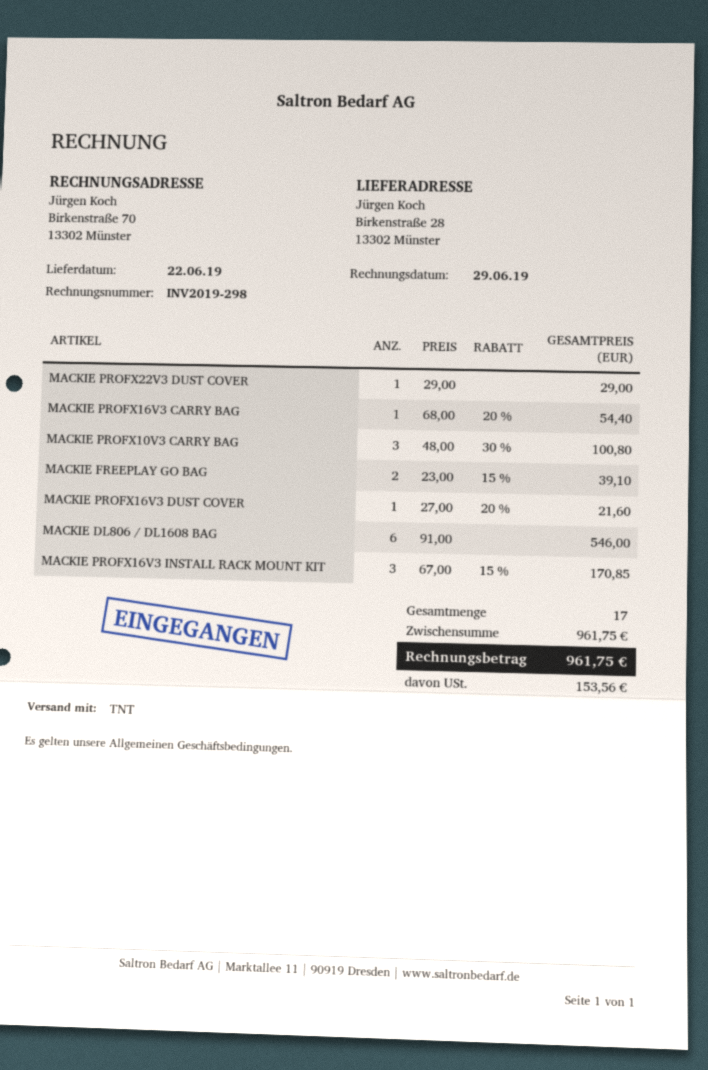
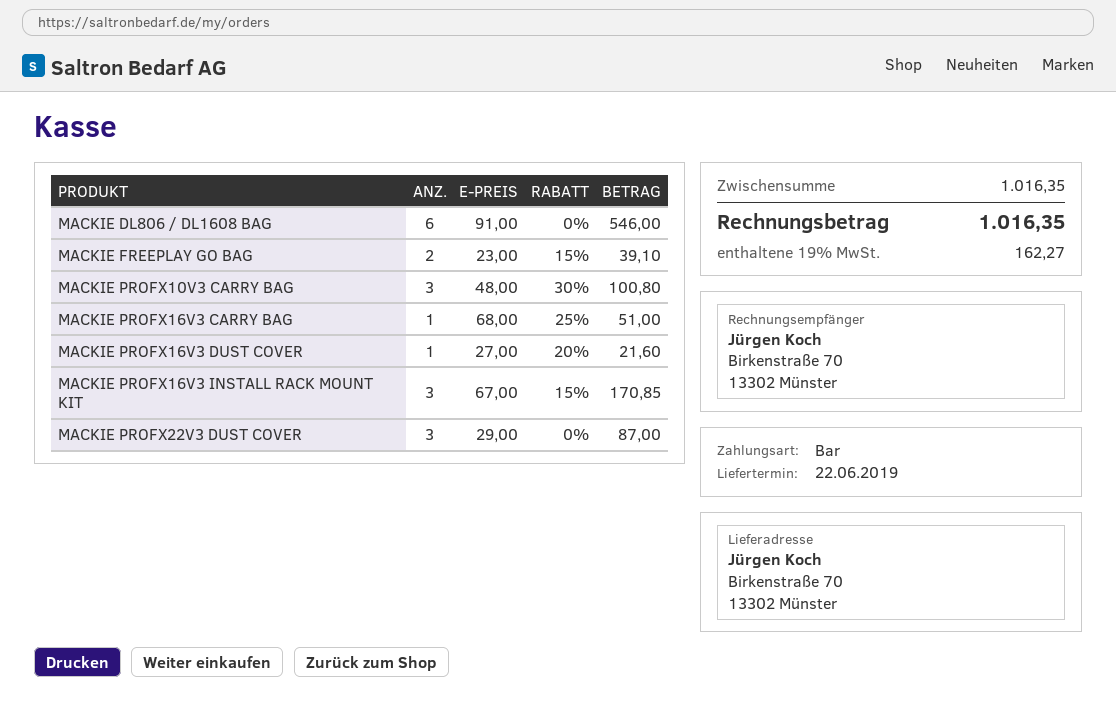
ship to: Birkenstraße 28, 13302 Münster -> Birkenstraße 70, 13302 Münster
MACKIE PROFX22V3 DUST COVER: 1 x 29.00 = 29.00 -> 3 x 29.00 = 87.00
MACKIE PROFX16V3 CARRY BAG: 1 x 68.00 - 20% = 54.40 -> 1 x 68.00 - 25% = 51.00
subtotal: 961.75 -> 1016.35
tax: 153.56 -> 162.27
total: 961.75 -> 1016.35

